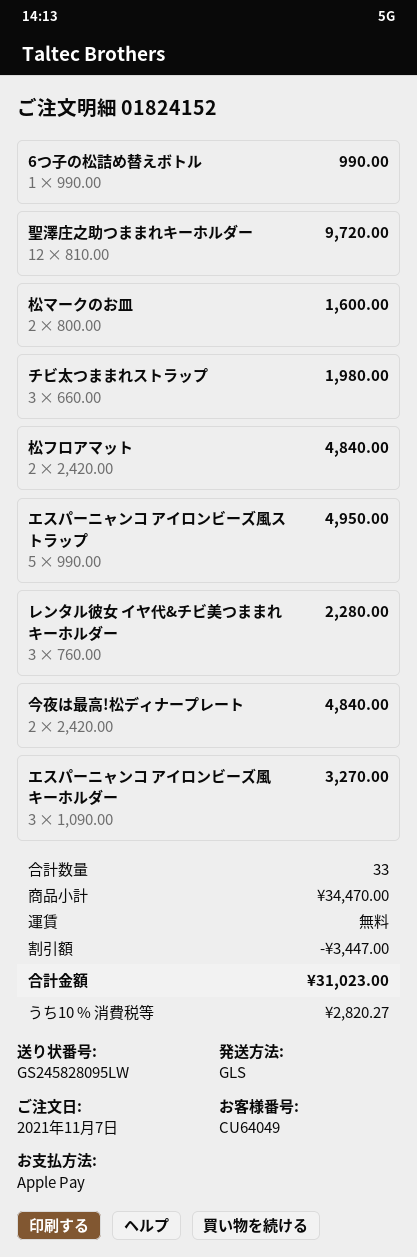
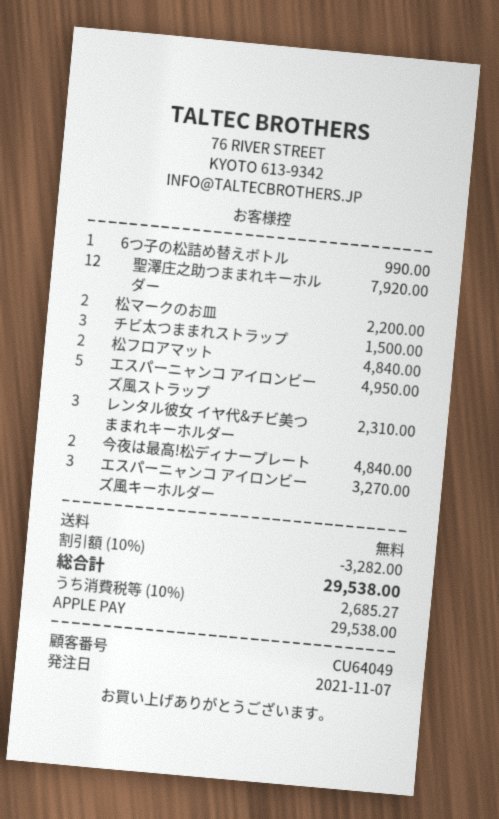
聖澤庄之助つままれキーホルダー: 12 for 9720.00 -> 12 for 7920.00
松マークのお皿: 2 for 1600.00 -> 2 for 2200.00
チビ太つままれストラップ: 3 for 1980.00 -> 3 for 1500.00
レンタル彼女 イヤ代&チビ美つままれキーホルダー: 3 for 2280.00 -> 3 for 2310.00
discount: 3447.00 -> 3282.00
tax: 10% = 2820.27 -> 10% = 2685.27
total: 31023.00 -> 29538.00

